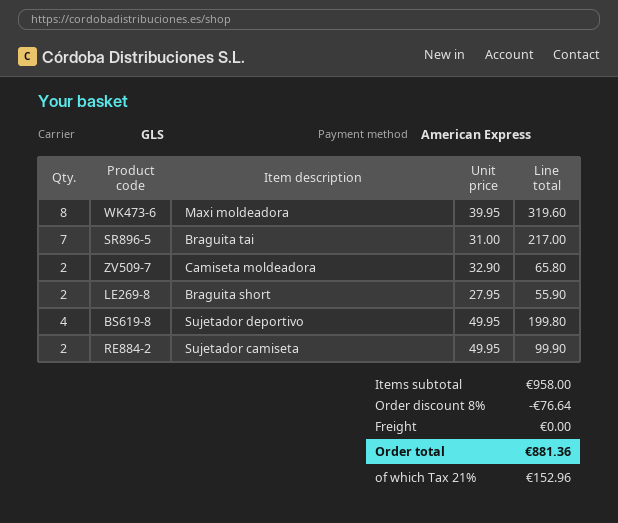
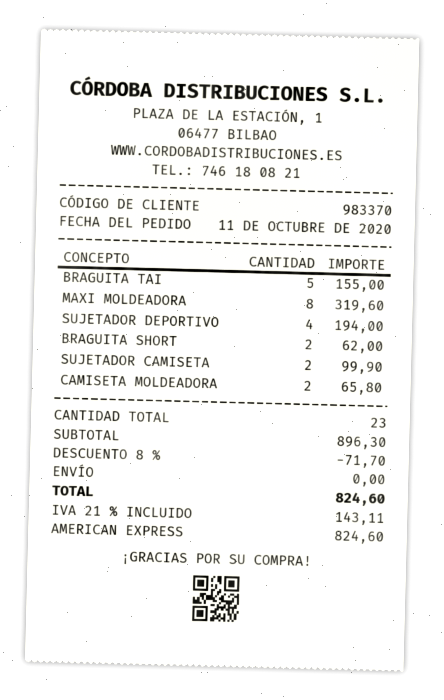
Braguita tai: 7 for 217.00 -> 5 for 155.00
Braguita short: 2 for 55.90 -> 2 for 62.00
Sujetador deportivo: 4 for 199.80 -> 4 for 194.00
subtotal: 958.00 -> 896.30
discount: 8% = 76.64 -> 8% = 71.70
tax: 21% = 152.96 -> 21% = 143.11
total: 881.36 -> 824.60

